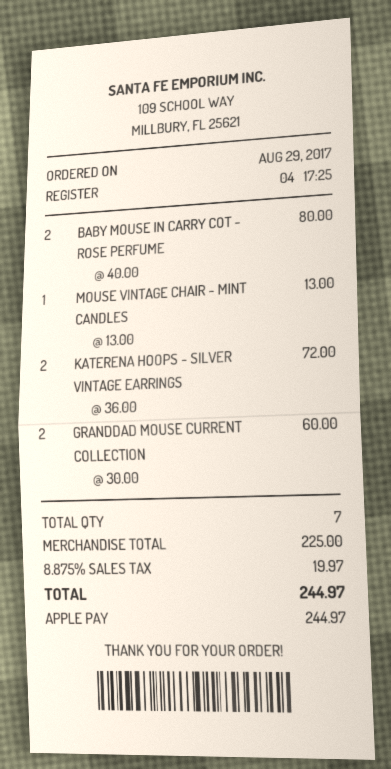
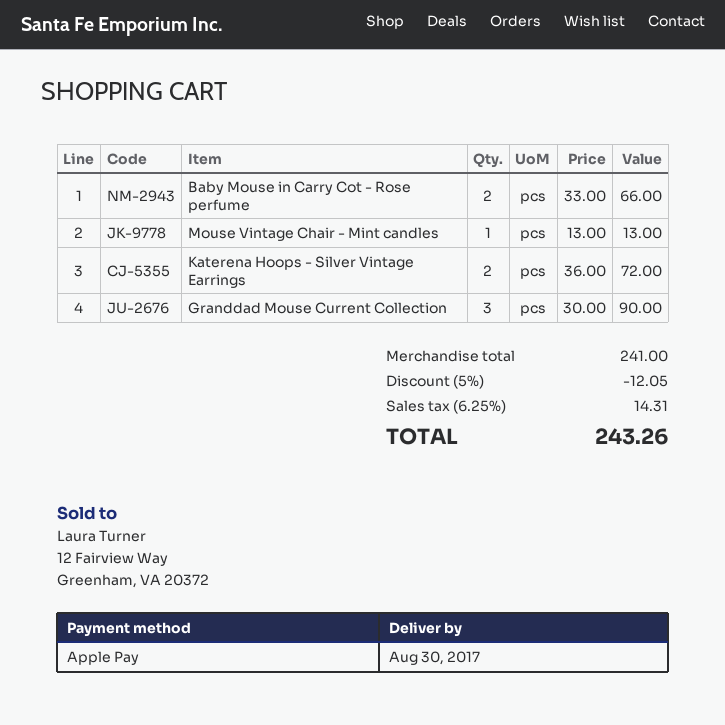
BABY MOUSE IN CARRY COT - ROSE PERFUME: 2 x 40.00 = 80.00 -> 2 x 33.00 = 66.00
GRANDDAD MOUSE CURRENT COLLECTION: 2 x 30.00 = 60.00 -> 3 x 30.00 = 90.00
subtotal: 225.00 -> 241.00
discount: none -> 5% = 12.05
tax: 8.875% = 19.97 -> 6.25% = 14.31
total: 244.97 -> 243.26

